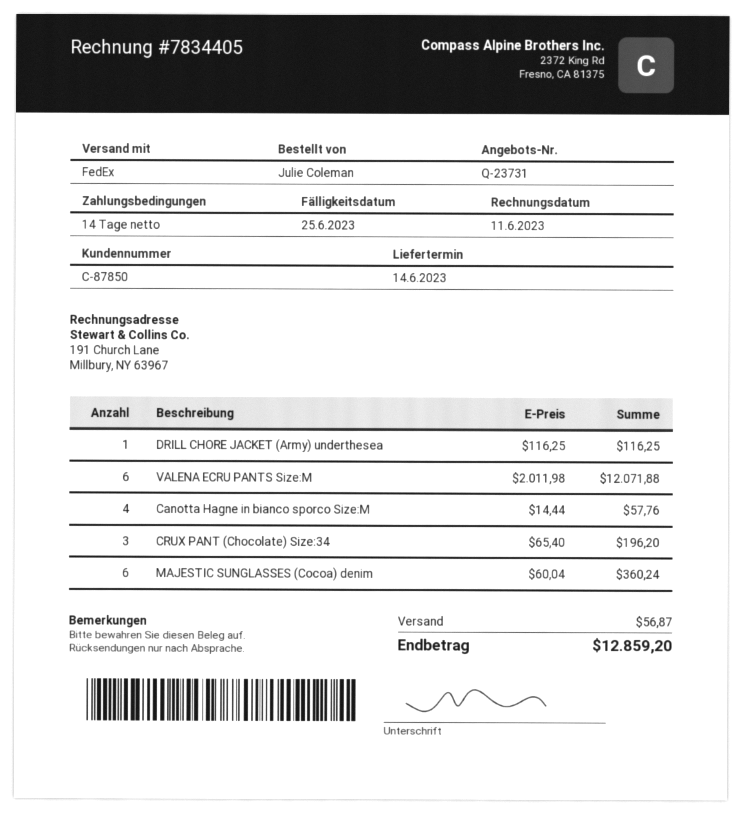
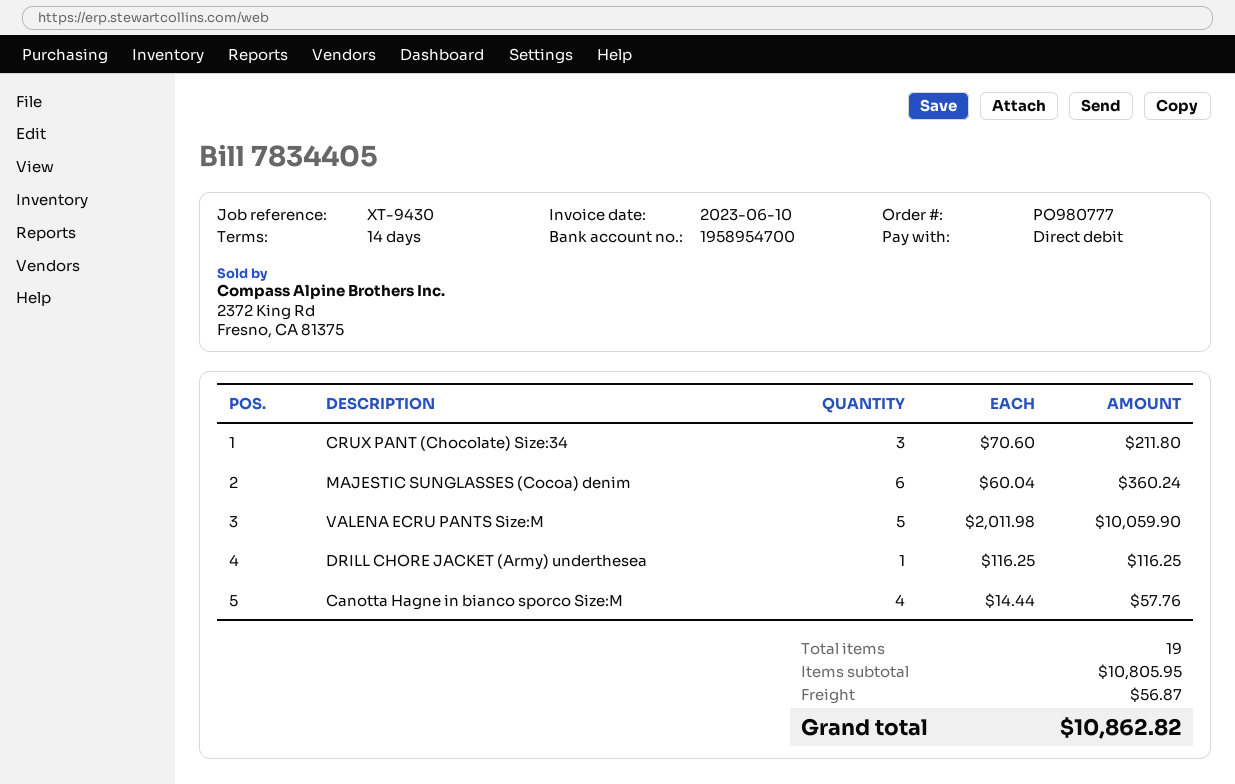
invoice date: 2023-06-11 -> 2023-06-10
VALENA ECRU PANTS Size:M: 6 x 2011.98 = 12071.88 -> 5 x 2011.98 = 10059.90
CRUX PANT (Chocolate) Size:34: 3 x 65.40 = 196.20 -> 3 x 70.60 = 211.80
total: 12859.20 -> 10862.82

